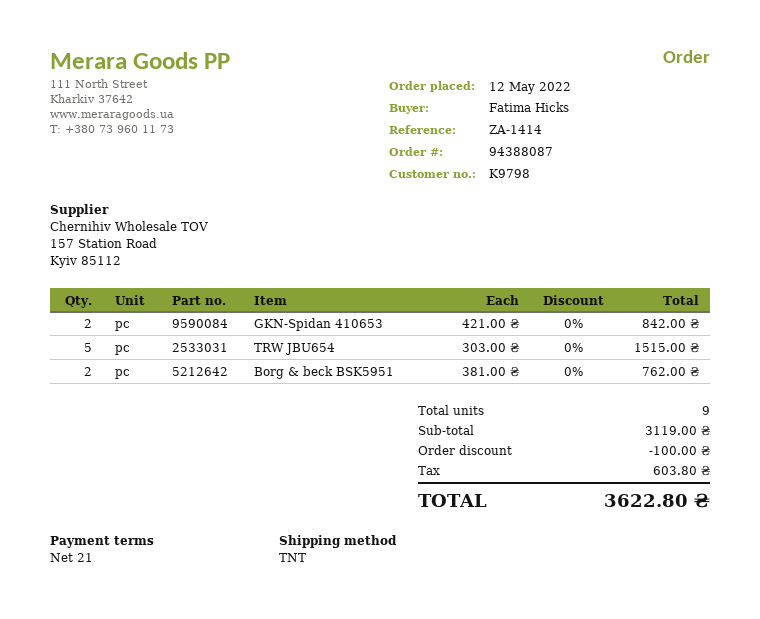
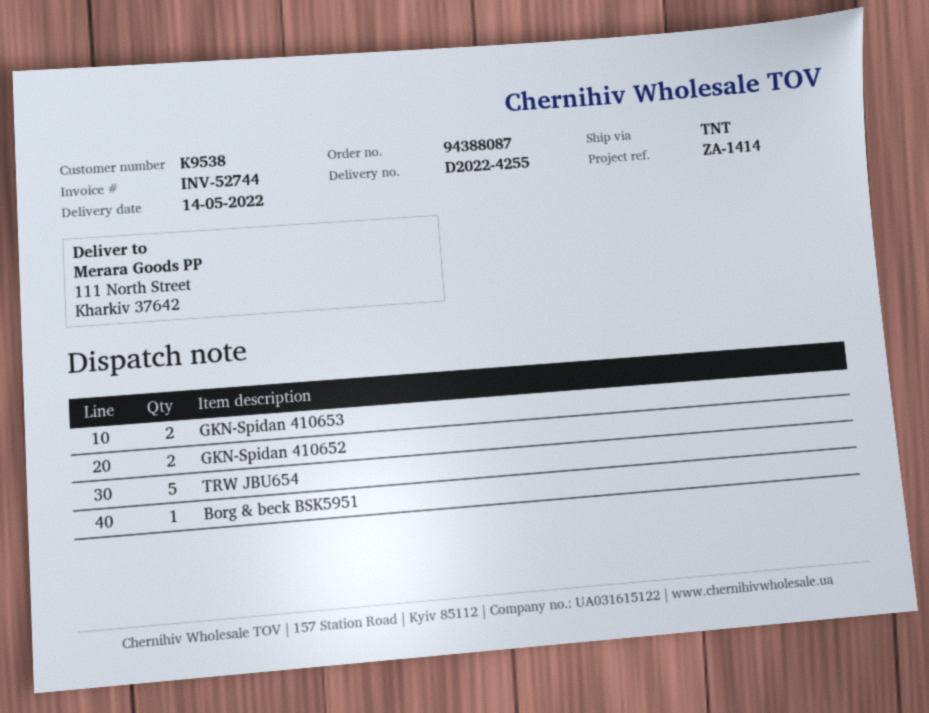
customer number: K9798 -> K9538
Borg & beck BSK5951: 2 -> 1
GKN-Spidan 410652: none -> 2

